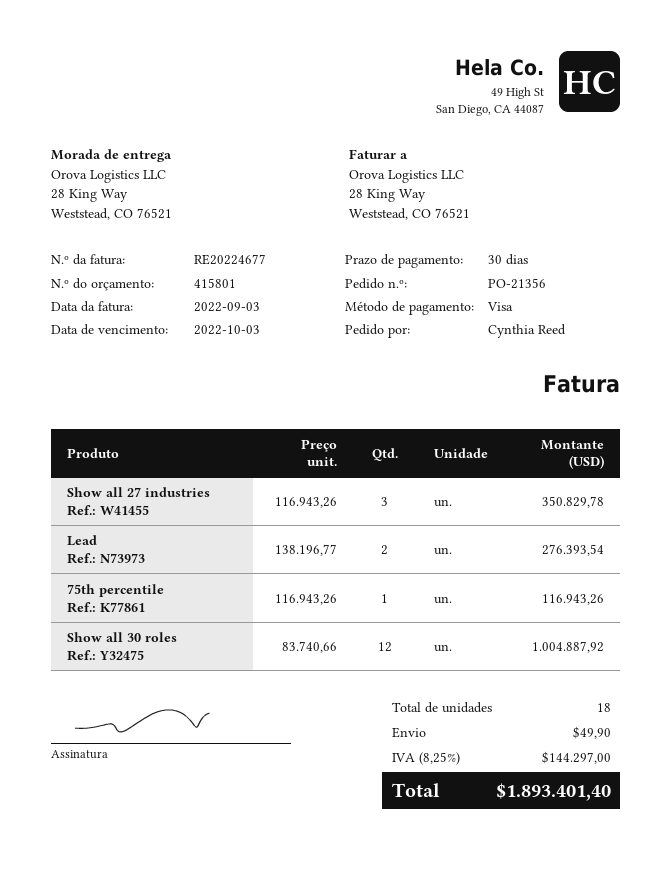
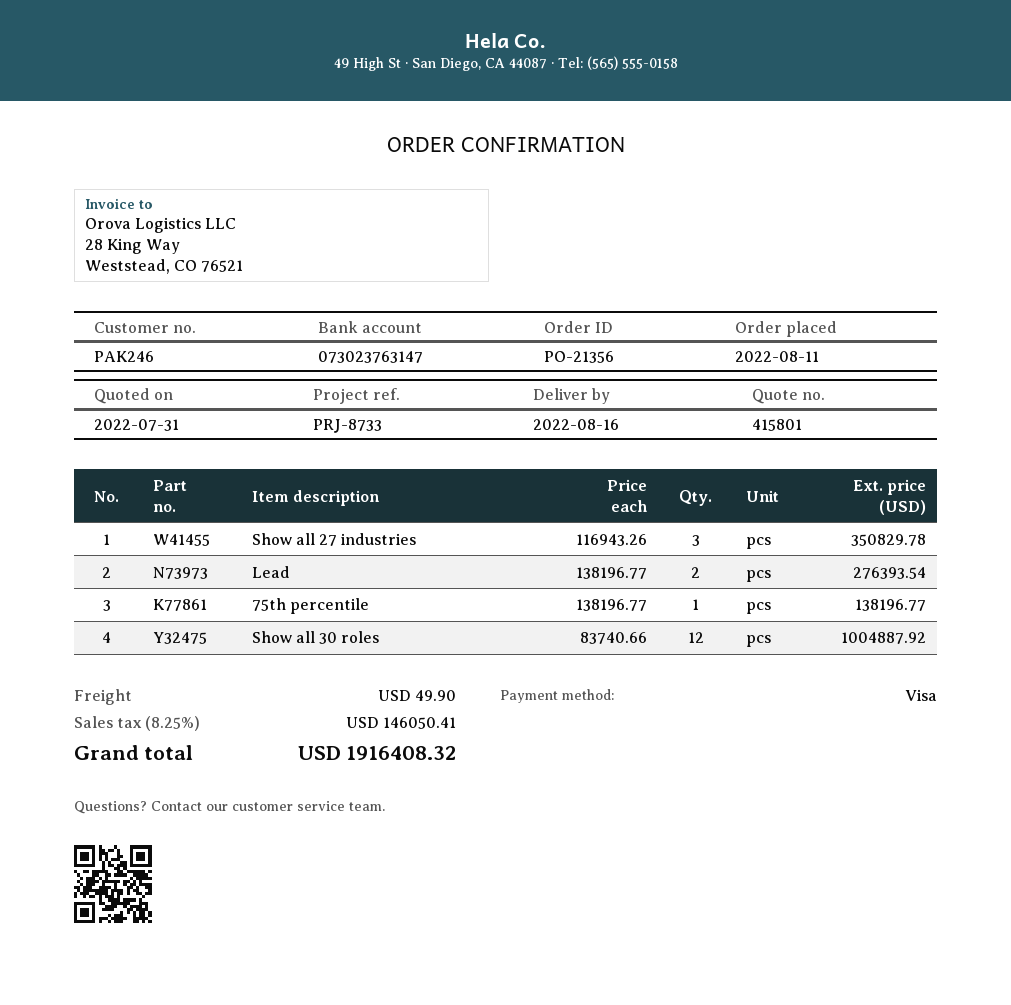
75th percentile: 1 x 116943.26 = 116943.26 -> 1 x 138196.77 = 138196.77
tax: 8.25% = 144297.00 -> 8.25% = 146050.41
total: 1893401.40 -> 1916408.32

